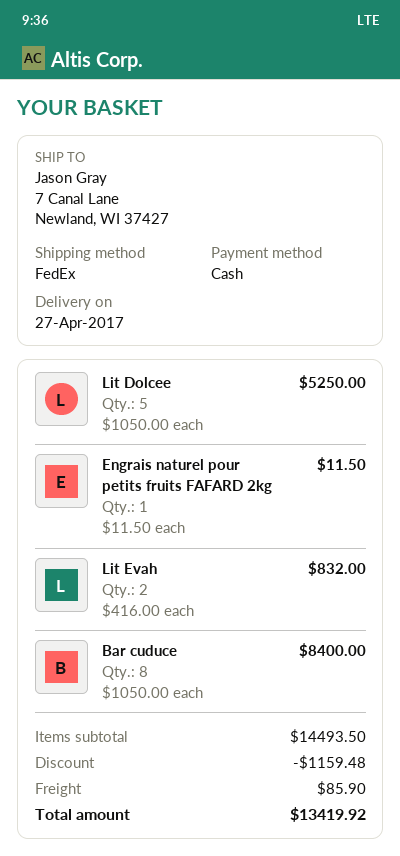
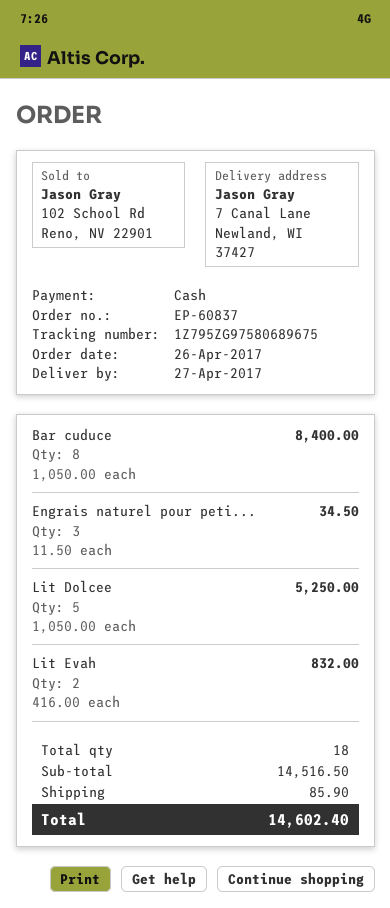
Engrais naturel pour petits fruits FAFARD 2kg: 1 x 11.50 = 11.50 -> 3 x 11.50 = 34.50
subtotal: 14493.50 -> 14516.50
discount: 1159.48 -> none
total: 13419.92 -> 14602.40

